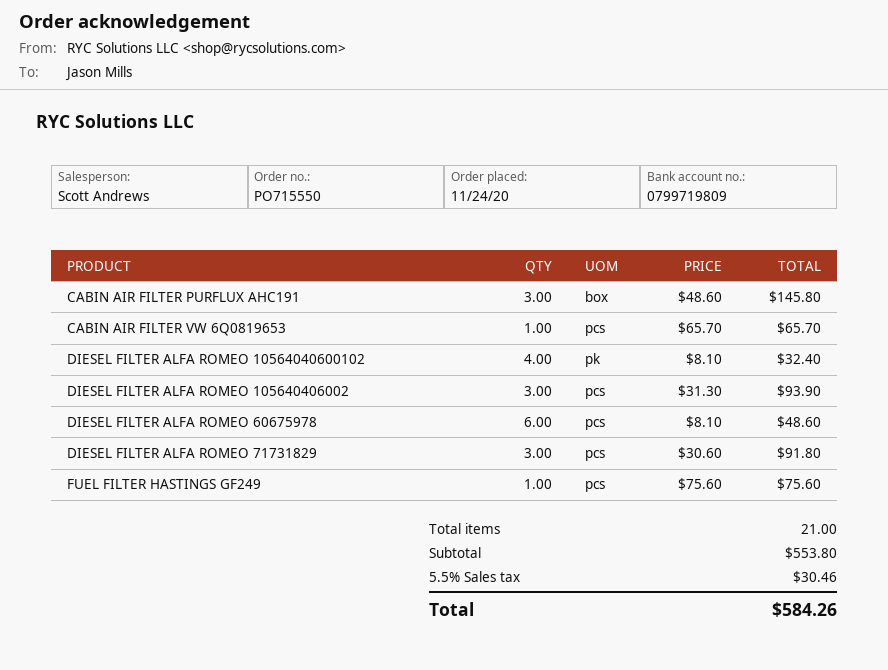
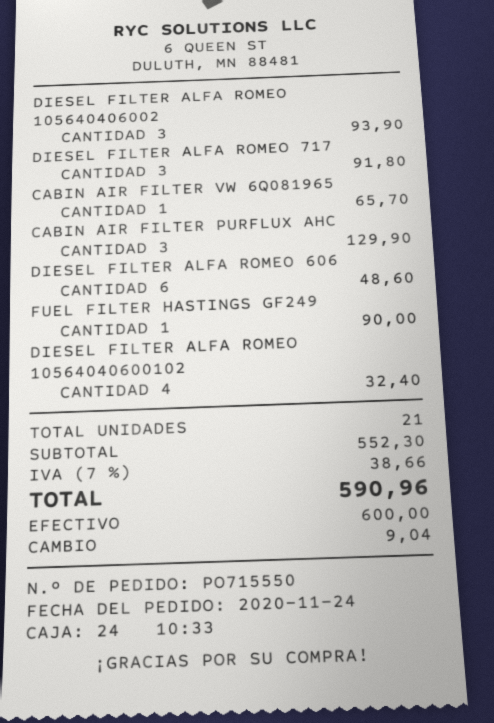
CABIN AIR FILTER PURFLUX AHC191: 3 for 145.80 -> 3 for 129.90
FUEL FILTER HASTINGS GF249: 1 for 75.60 -> 1 for 90.00
subtotal: 553.80 -> 552.30
tax: 5.5% = 30.46 -> 7% = 38.66
total: 584.26 -> 590.96

